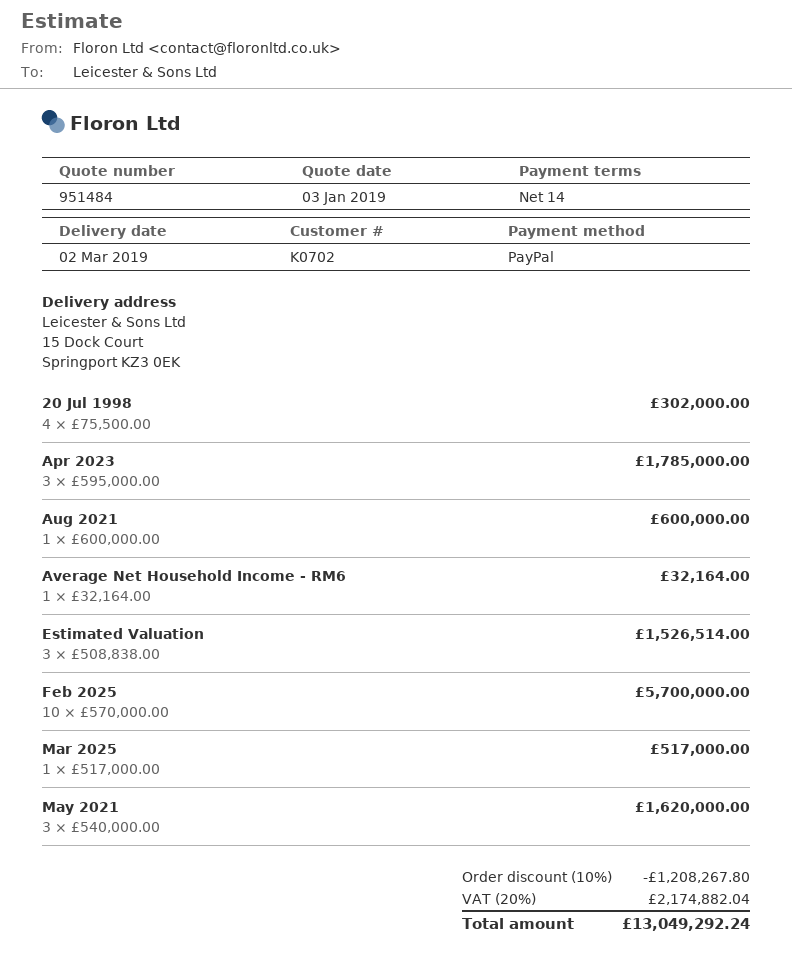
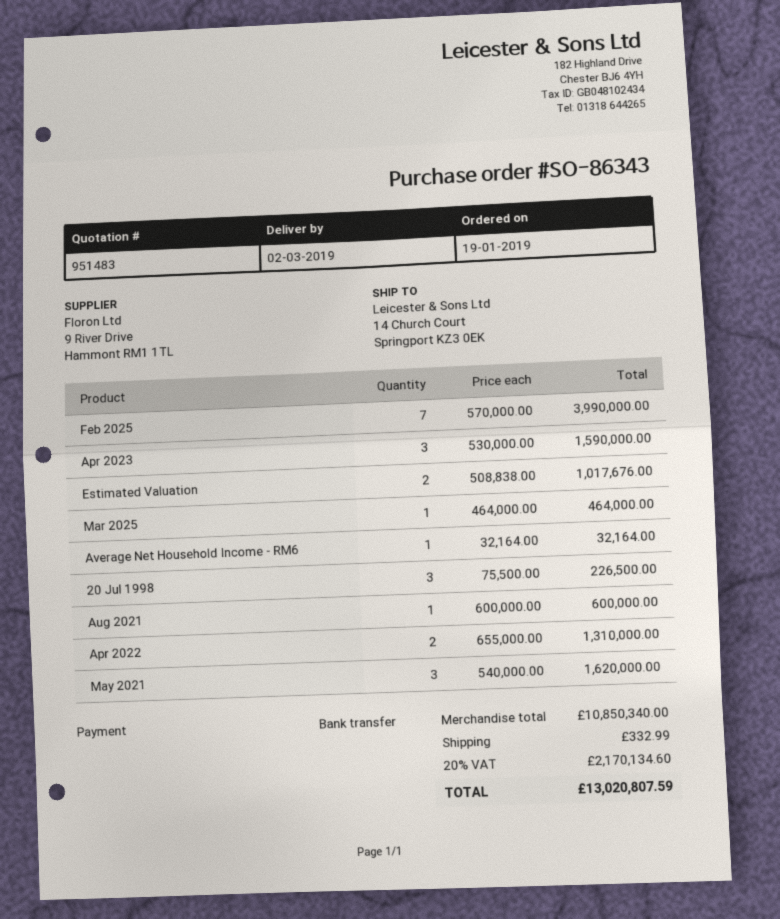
quote number: 951484 -> 951483
payment method: PayPal -> bank transfer
ship to: 15 Dock Court, Springport KZ3 0EK -> 14 Church Court, Springport KZ3 0EK
20 Jul 1998: 4 x 75500.00 = 302000.00 -> 3 x 75500.00 = 226500.00
Apr 2023: 3 x 595000.00 = 1785000.00 -> 3 x 530000.00 = 1590000.00
Estimated Valuation: 3 x 508838.00 = 1526514.00 -> 2 x 508838.00 = 1017676.00
Feb 2025: 10 x 570000.00 = 5700000.00 -> 7 x 570000.00 = 3990000.00
Mar 2025: 1 x 517000.00 = 517000.00 -> 1 x 464000.00 = 464000.00
Apr 2022: none -> 2 x 655000.00 = 1310000.00
discount: 10% = 1208267.80 -> none
shipping: none -> 332.99
tax: 20% = 2174882.04 -> 20% = 2170134.60
total: 13049292.24 -> 13020807.59

